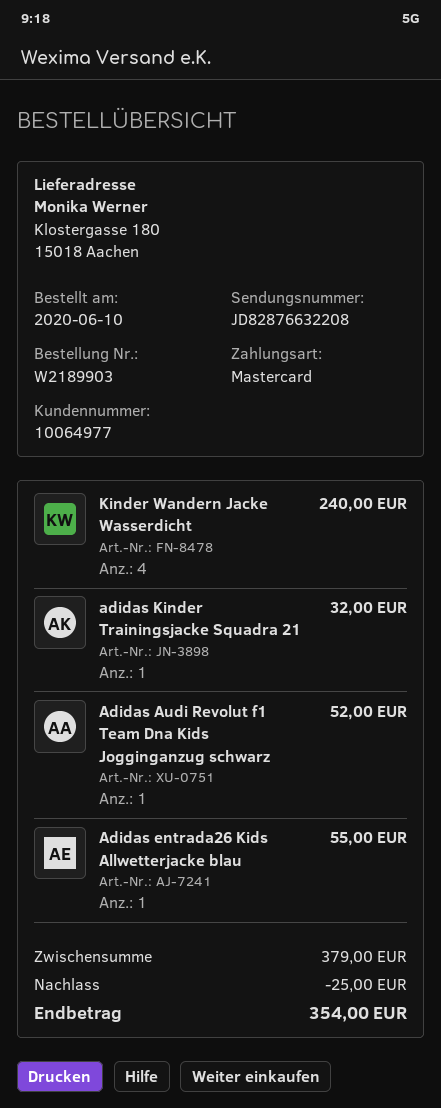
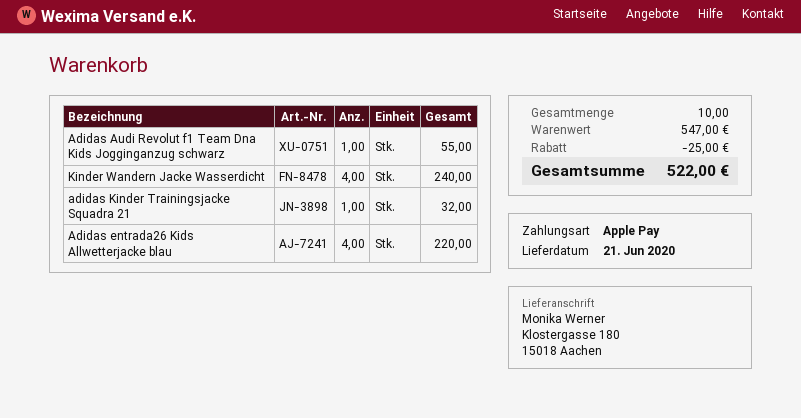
payment method: Mastercard -> Apple Pay
Adidas Audi Revolut f1 Team Dna Kids Jogginganzug schwarz: 1 for 52.00 -> 1 for 55.00
Adidas entrada26 Kids Allwetterjacke blau: 1 for 55.00 -> 4 for 220.00
subtotal: 379.00 -> 547.00
total: 354.00 -> 522.00

